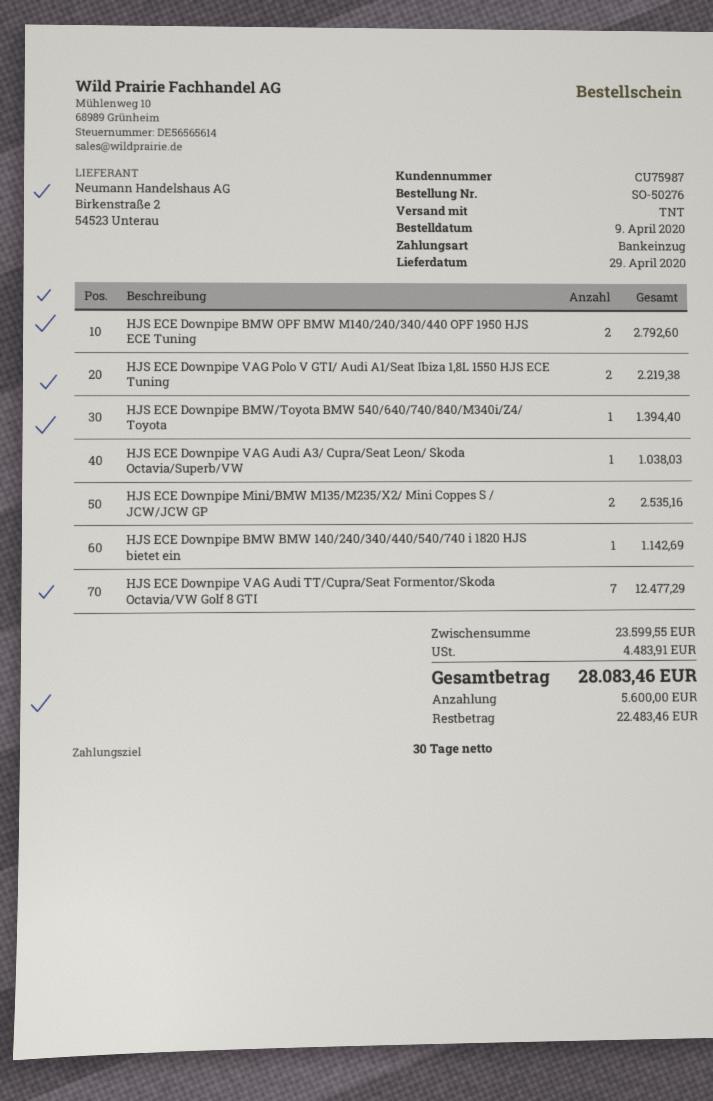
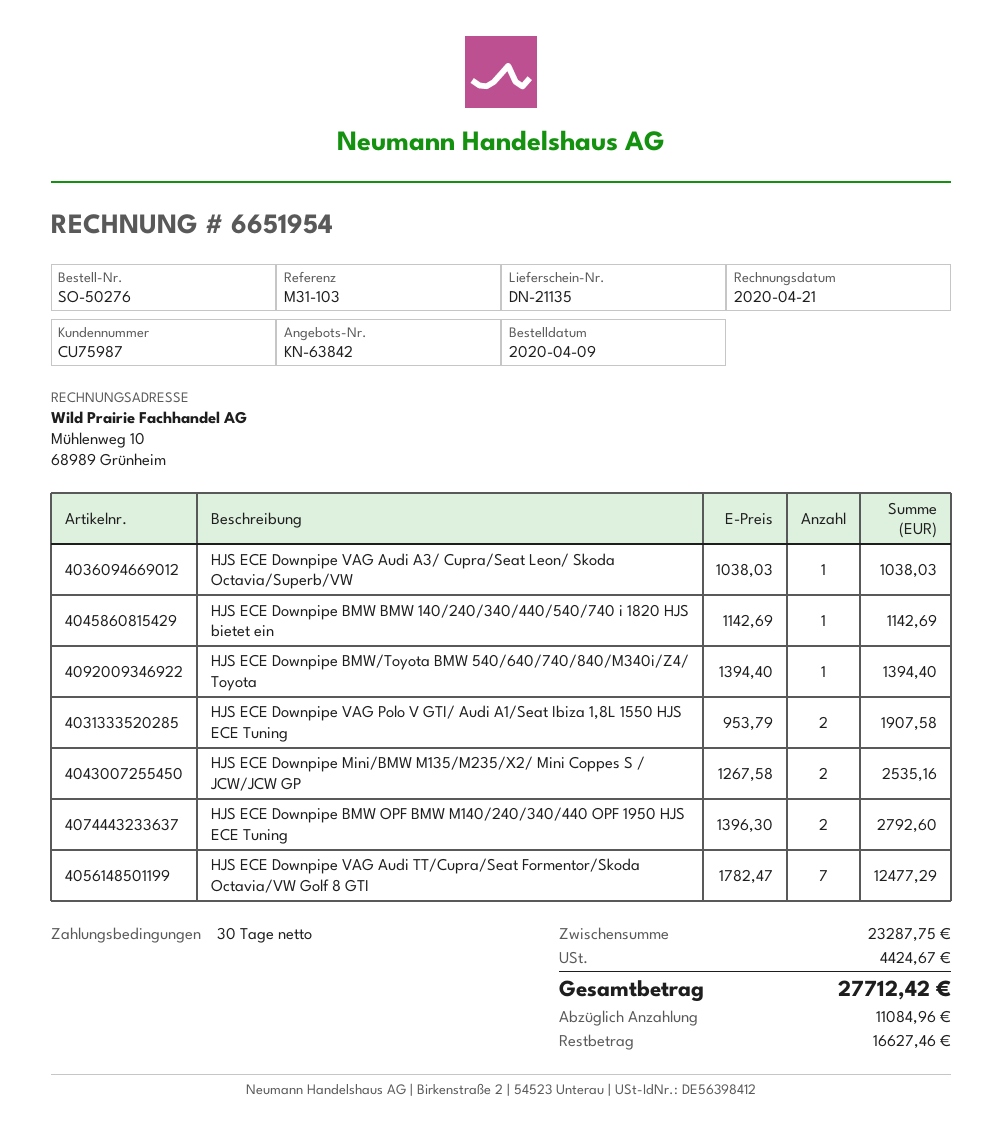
HJS ECE Downpipe VAG Polo V GTI/ Audi A1/Seat Ibiza 1,8L 1550 HJS ECE Tuning: 2 for 2219.38 -> 2 for 1907.58
subtotal: 23599.55 -> 23287.75
tax: 4483.91 -> 4424.67
total: 28083.46 -> 27712.42
deposit: 5600.00 -> 11084.96
balance: 22483.46 -> 16627.46

